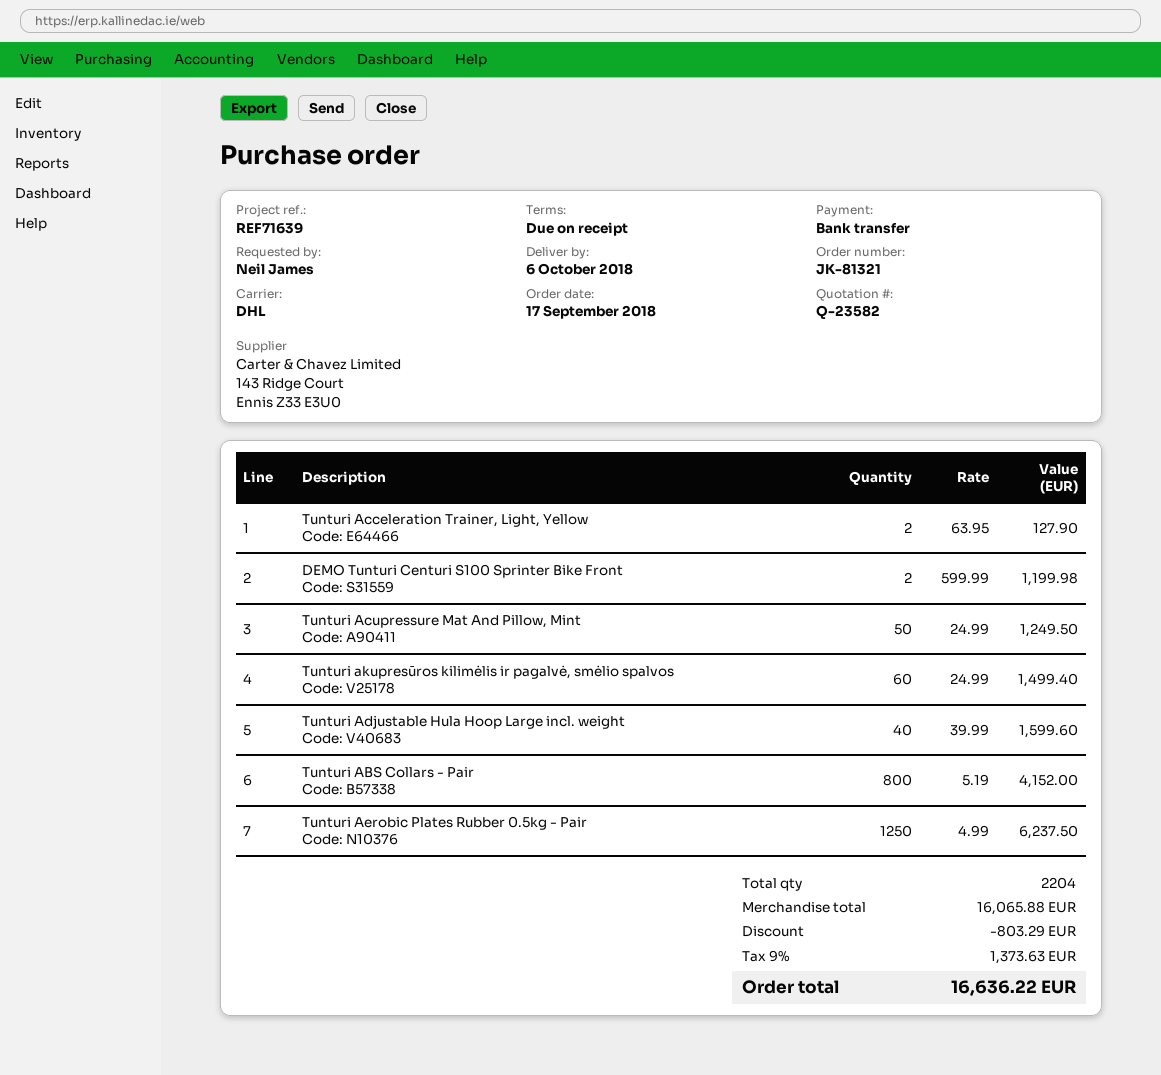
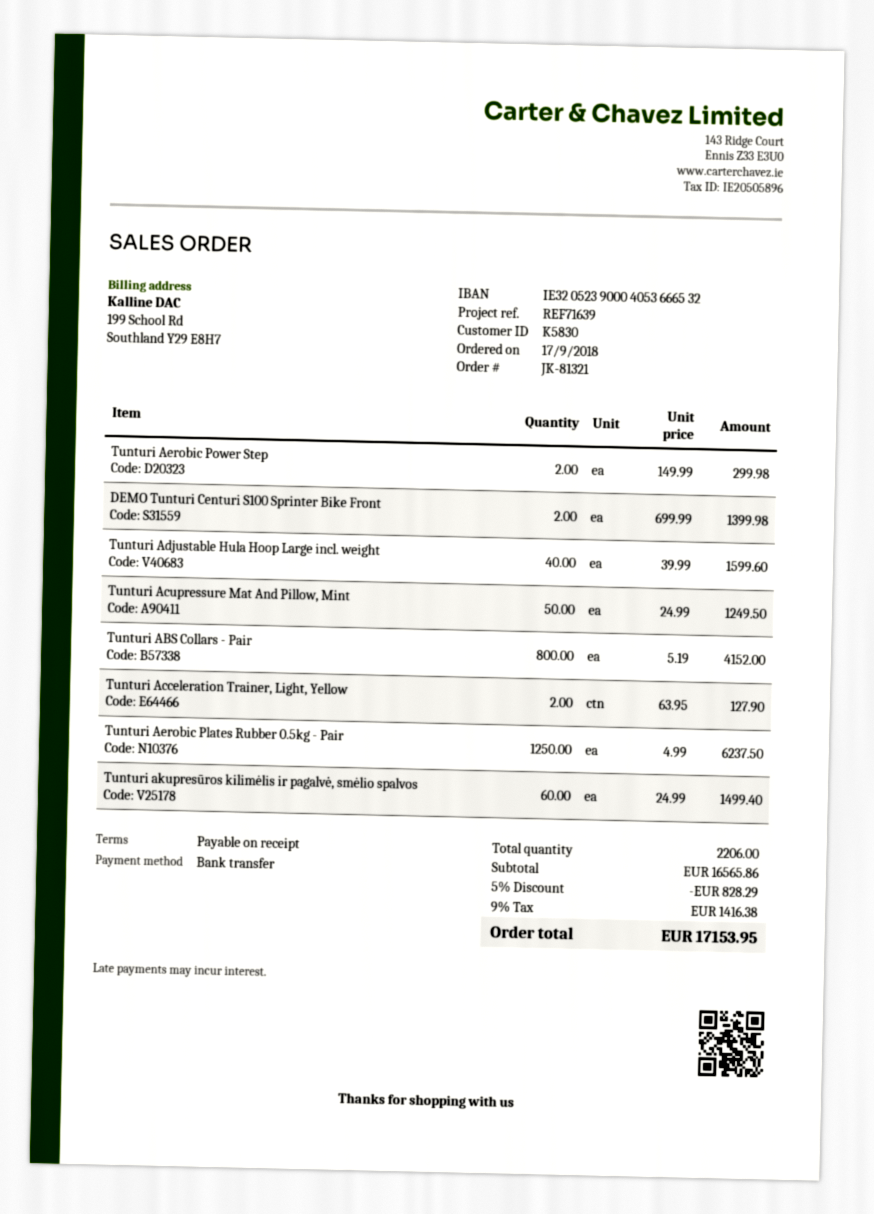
DEMO Tunturi Centuri S100 Sprinter Bike Front: 2 x 599.99 = 1199.98 -> 2 x 699.99 = 1399.98
Tunturi Aerobic Power Step: none -> 2 x 149.99 = 299.98
total quantity: 2204 -> 2206
subtotal: 16065.88 -> 16565.86
discount: 803.29 -> 828.29
tax: 9% = 1373.63 -> 9% = 1416.38
total: 16636.22 -> 17153.95

